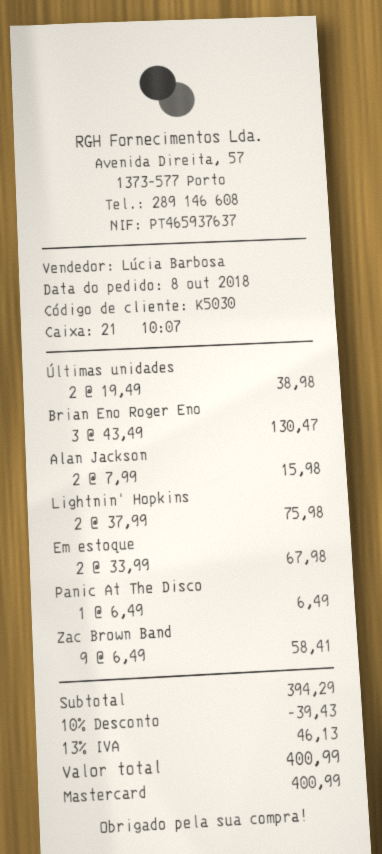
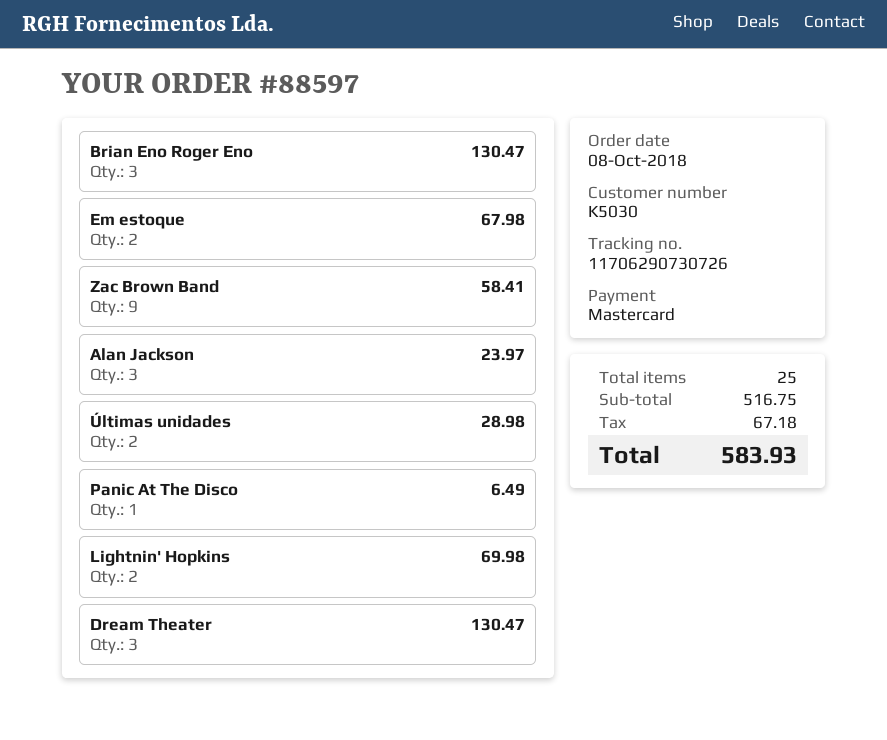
Últimas unidades: 2 for 38.98 -> 2 for 28.98
Alan Jackson: 2 for 15.98 -> 3 for 23.97
Lightnin' Hopkins: 2 for 75.98 -> 2 for 69.98
Dream Theater: none -> 3 for 130.47
subtotal: 394.29 -> 516.75
discount: 10% = 39.43 -> none
tax: 46.13 -> 67.18
total: 400.99 -> 583.93

